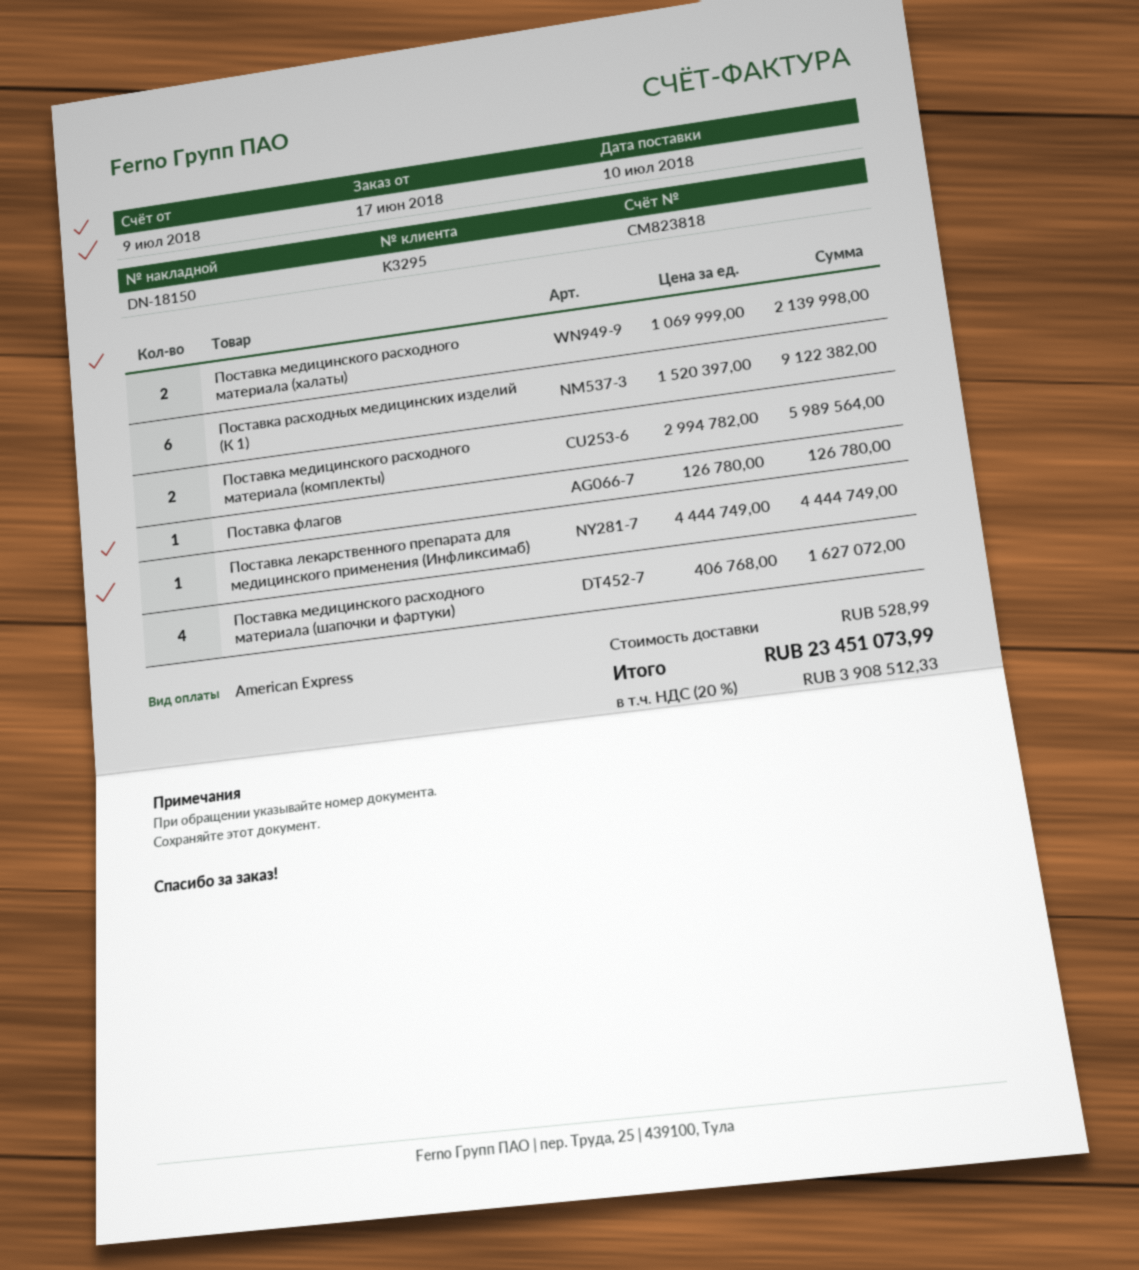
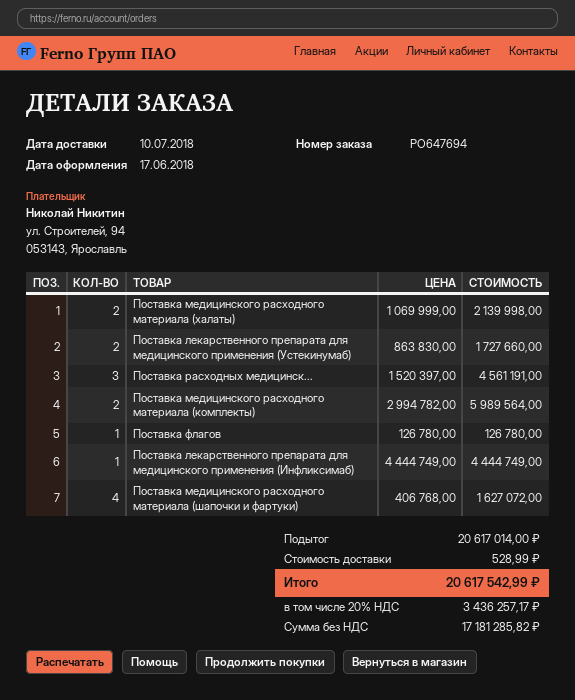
Поставка расходных медицинских изделий (К 1): 6 x 1520397.00 = 9122382.00 -> 3 x 1520397.00 = 4561191.00
Поставка лекарственного препарата для медицинского применения (Устекинумаб): none -> 2 x 863830.00 = 1727660.00
tax: 20% = 3908512.33 -> 20% = 3436257.17
total: 23451073.99 -> 20617542.99

